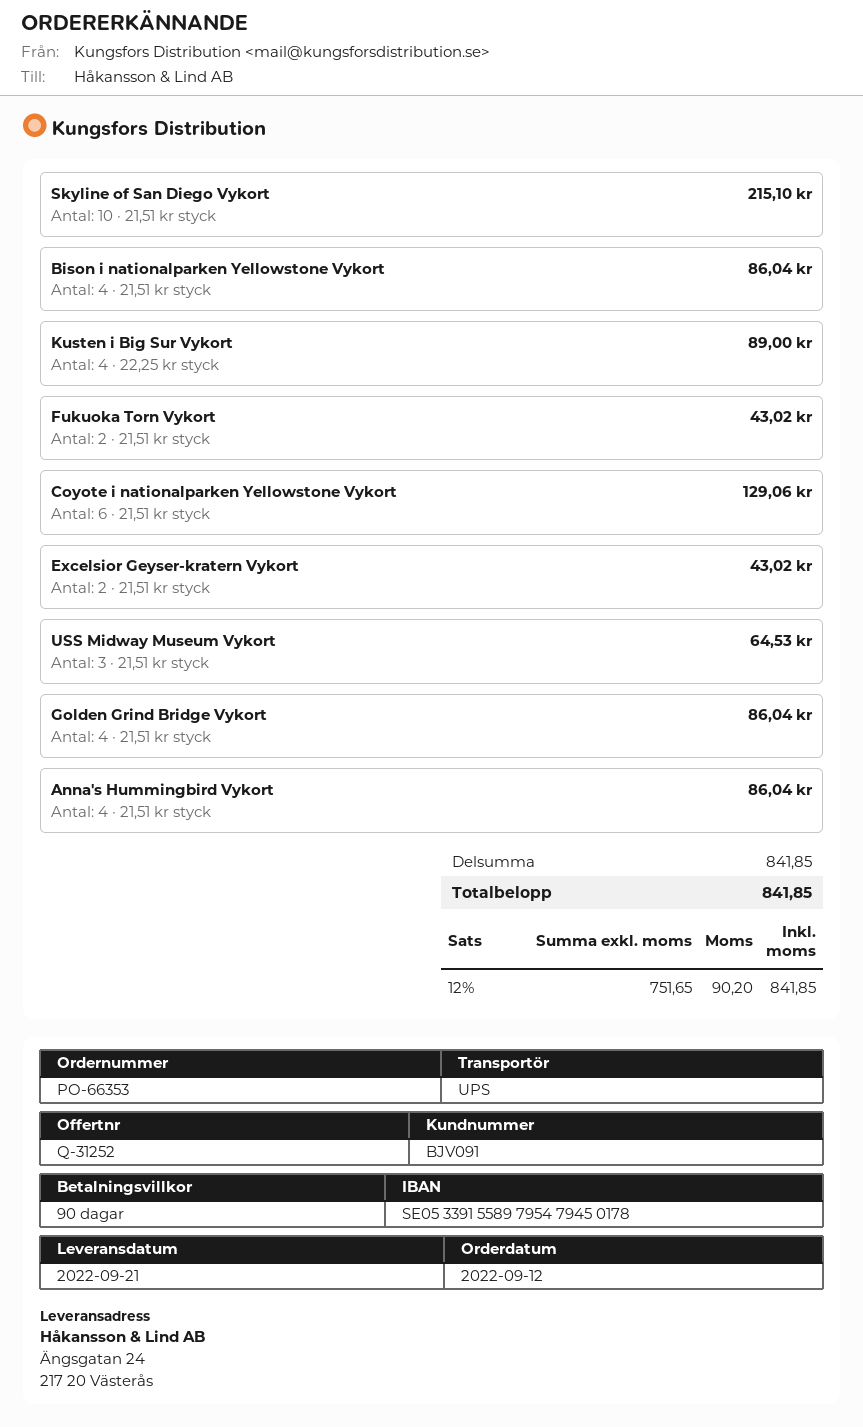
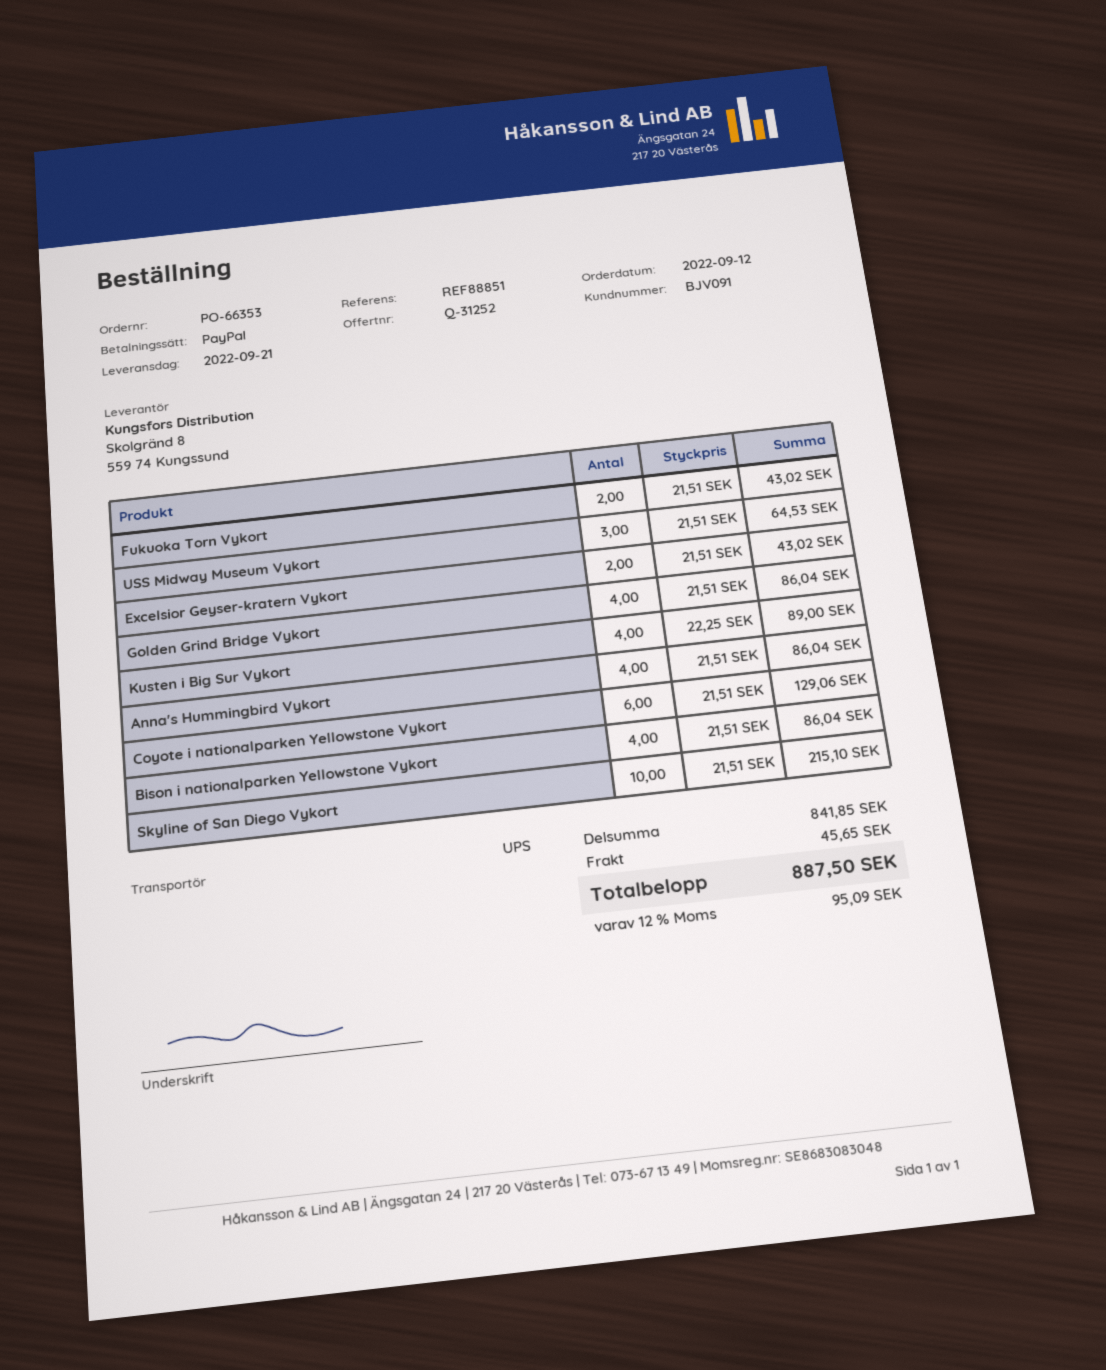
shipping: none -> 45.65
tax: 12% = 90.20 -> 12% = 95.09
total: 841.85 -> 887.50

